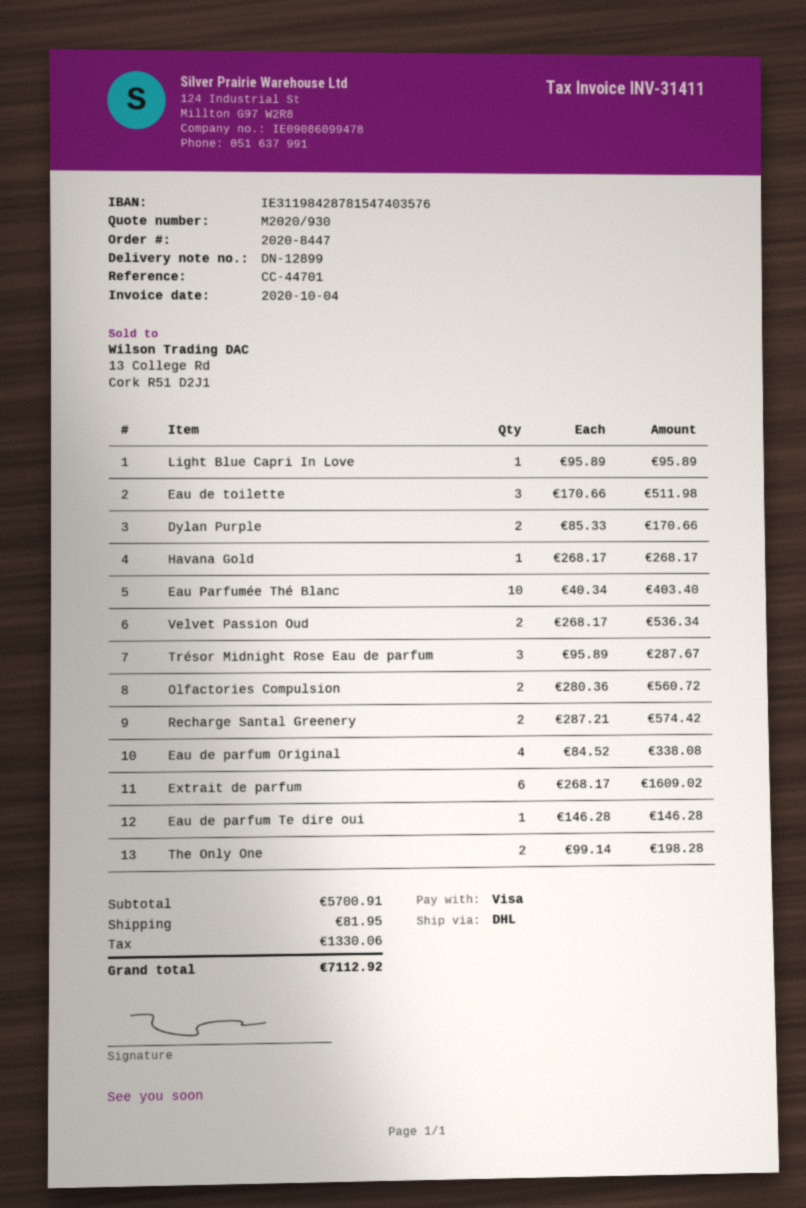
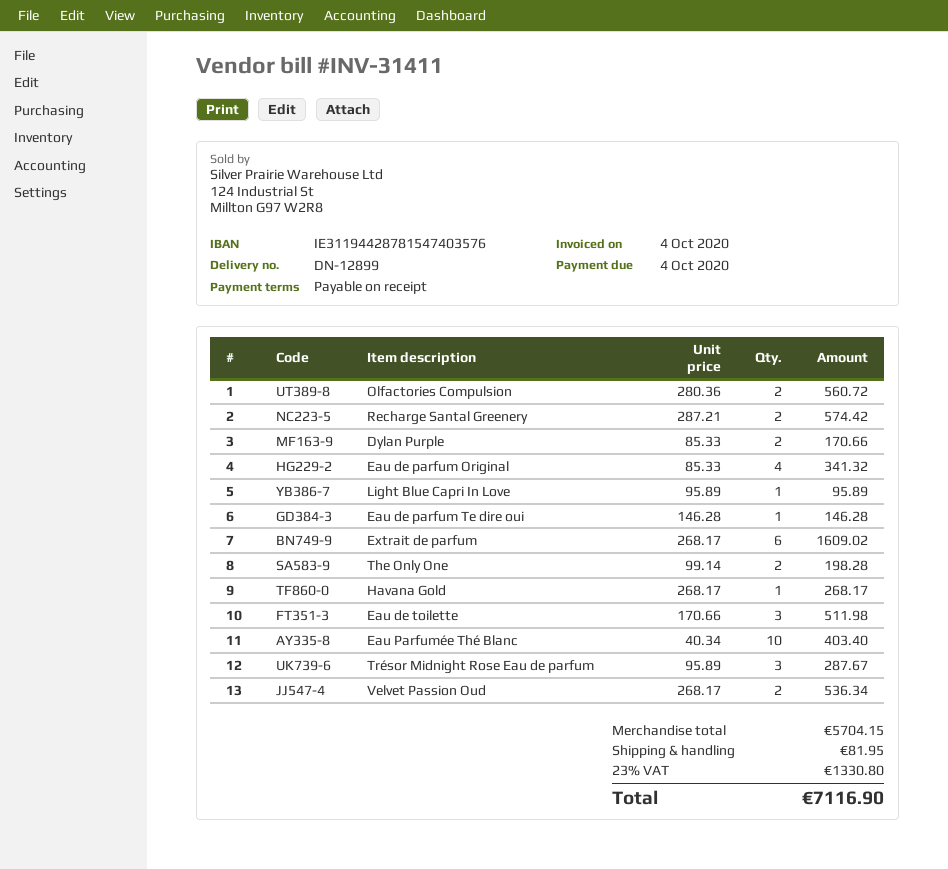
bank account: IE31198428781547403576 -> IE31194428781547403576
Eau de parfum Original: 4 x 84.52 = 338.08 -> 4 x 85.33 = 341.32
subtotal: 5700.91 -> 5704.15
tax: 1330.06 -> 1330.80
total: 7112.92 -> 7116.90

